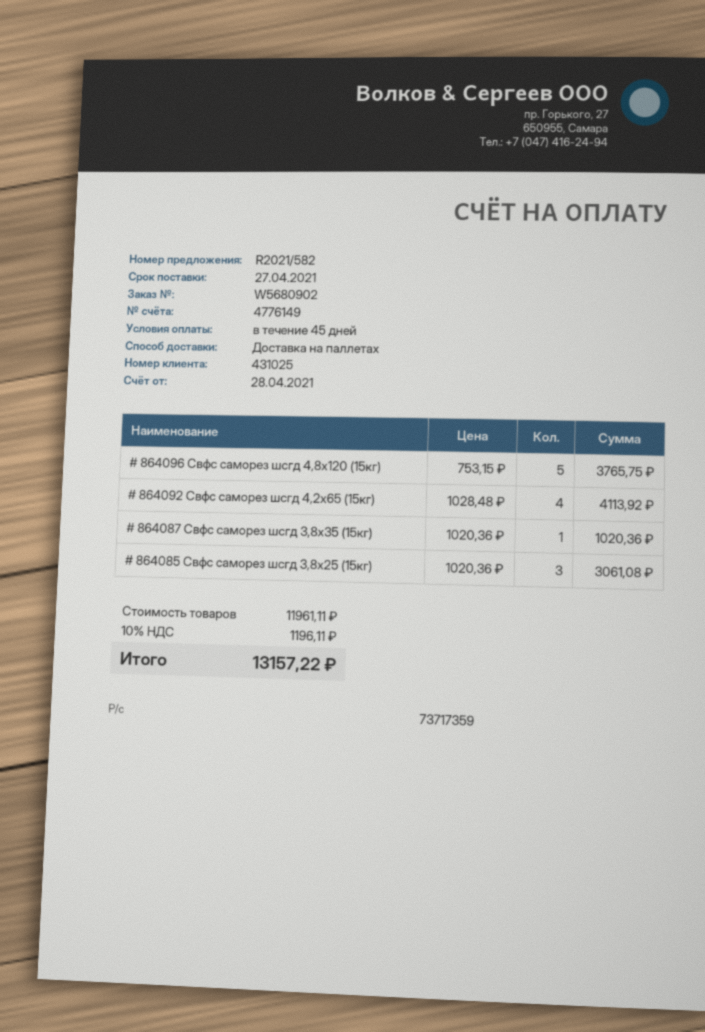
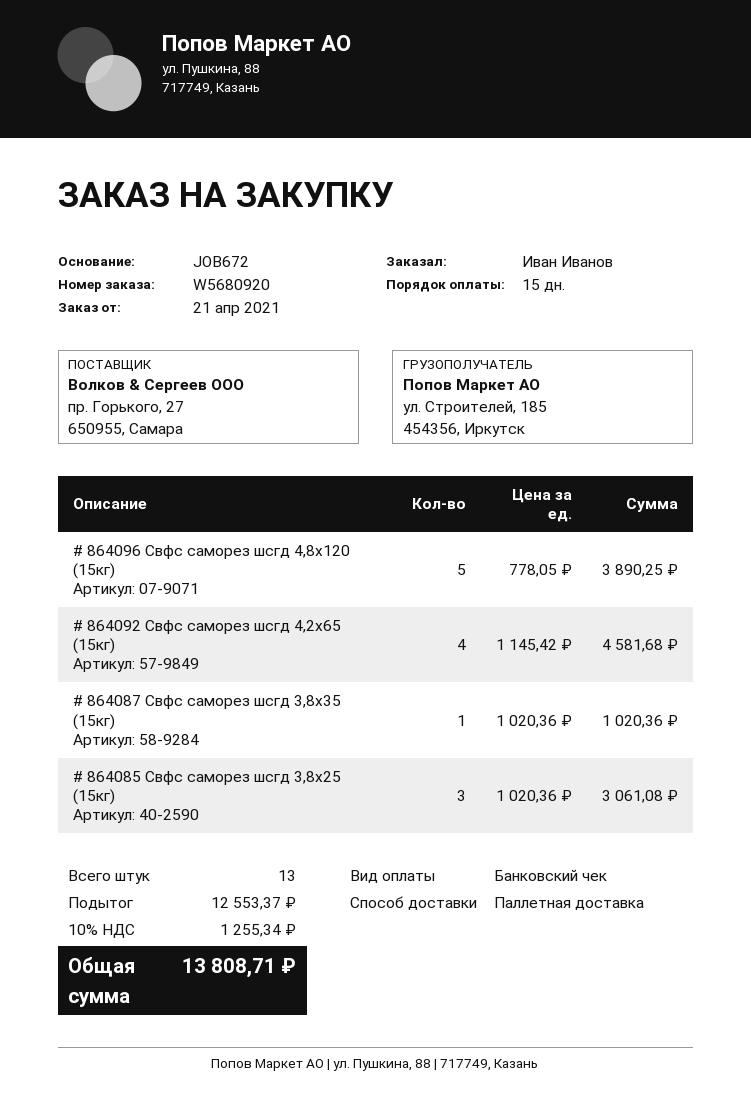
order number: W5680902 -> W5680920
payment terms: 45 days -> 15 days
# 864096 Свфс саморез шсгд 4,8х120 (15кг): 5 x 753.15 = 3765.75 -> 5 x 778.05 = 3890.25
# 864092 Свфс саморез шсгд 4,2х65 (15кг): 4 x 1028.48 = 4113.92 -> 4 x 1145.42 = 4581.68
subtotal: 11961.11 -> 12553.37
tax: 10% = 1196.11 -> 10% = 1255.34
total: 13157.22 -> 13808.71

